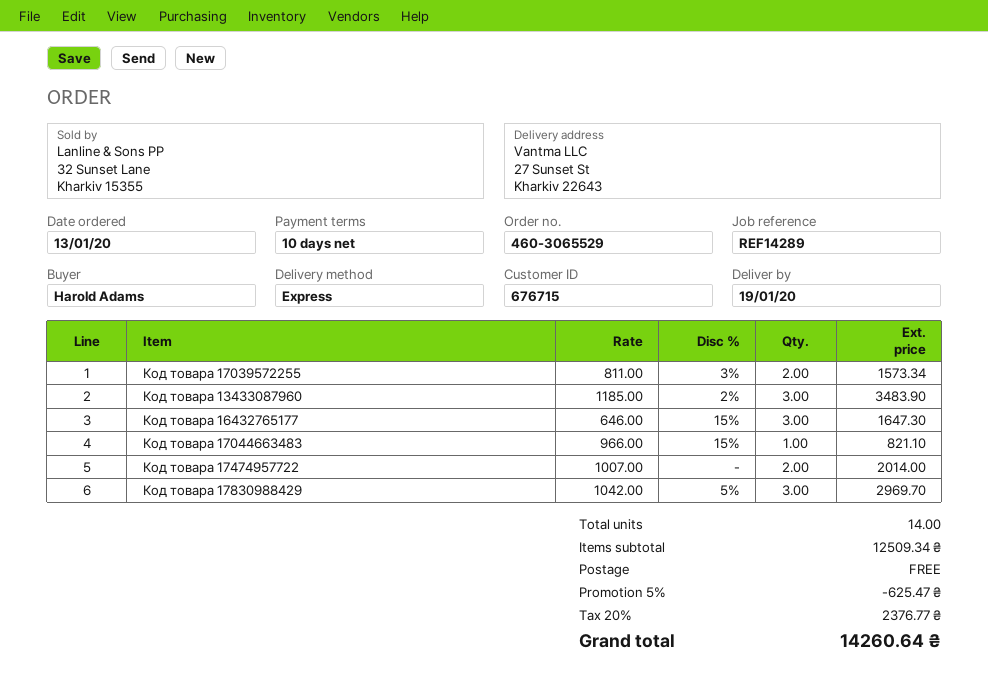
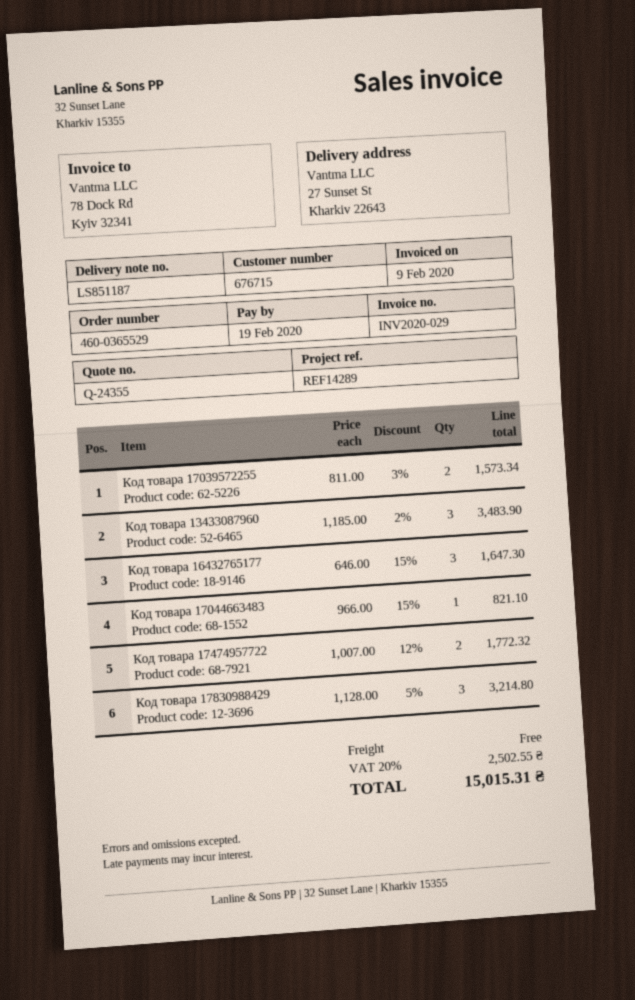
order number: 460-3065529 -> 460-0365529
Код товара 17474957722: 2 x 1007.00 = 2014.00 -> 2 x 1007.00 - 12% = 1772.32
Код товара 17830988429: 3 x 1042.00 - 5% = 2969.70 -> 3 x 1128.00 - 5% = 3214.80
discount: 5% = 625.47 -> none
tax: 20% = 2376.77 -> 20% = 2502.55
total: 14260.64 -> 15015.31

